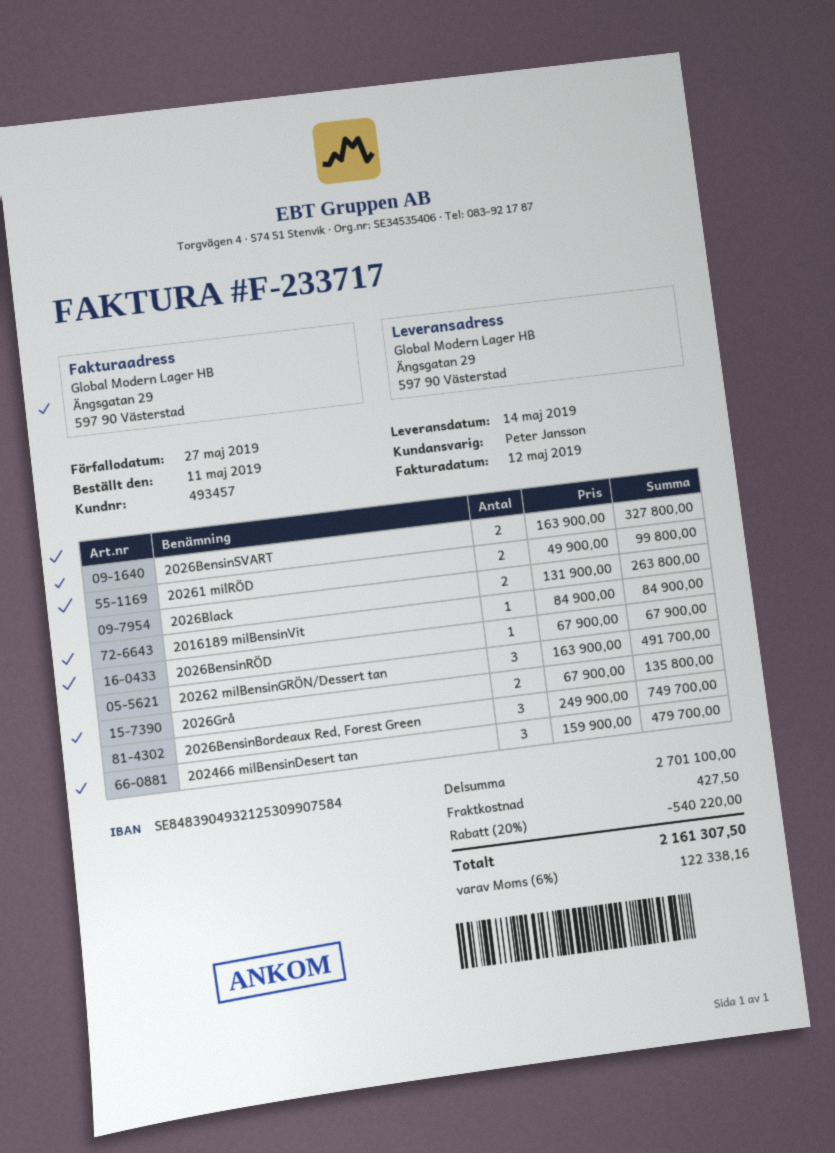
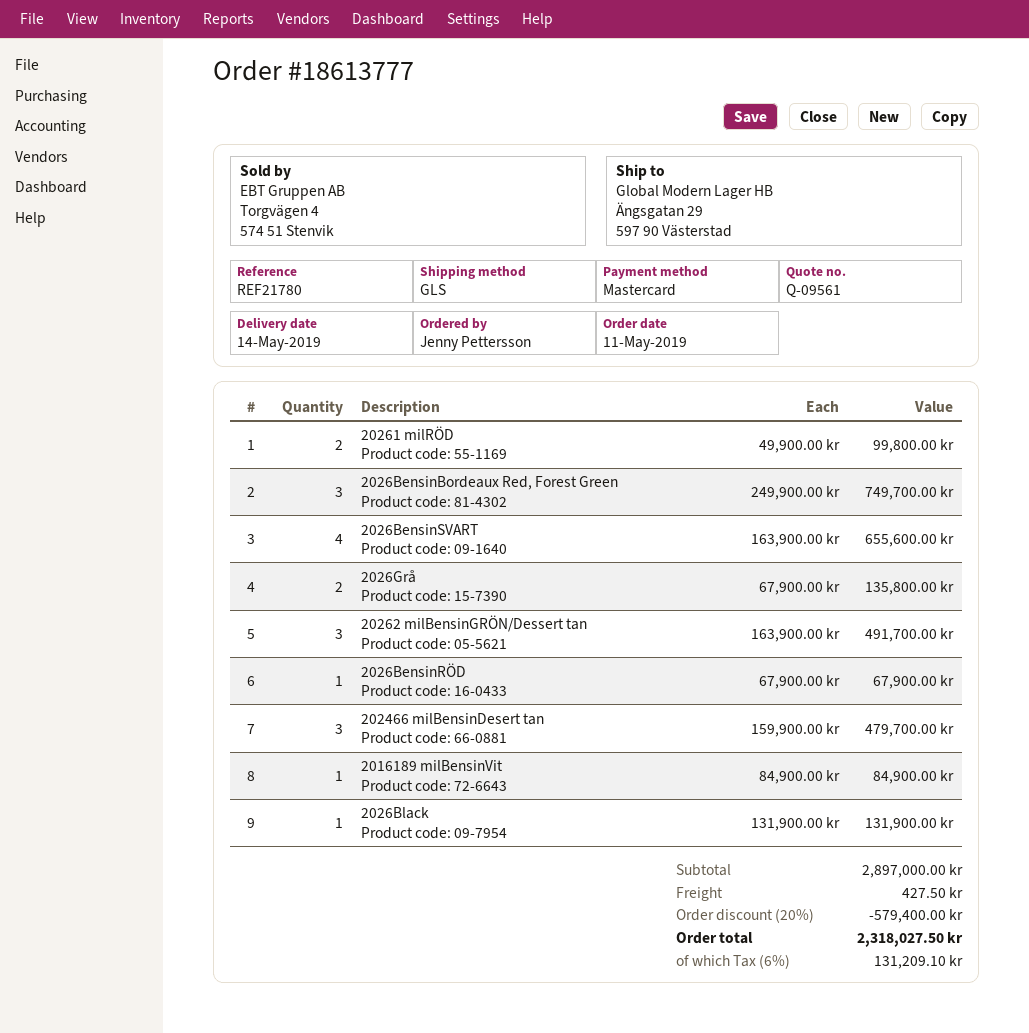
2026BensinSVART: 2 x 163900.00 = 327800.00 -> 4 x 163900.00 = 655600.00
2026Black: 2 x 131900.00 = 263800.00 -> 1 x 131900.00 = 131900.00
subtotal: 2701100.00 -> 2897000.00
discount: 20% = 540220.00 -> 20% = 579400.00
tax: 6% = 122338.16 -> 6% = 131209.10
total: 2161307.50 -> 2318027.50

